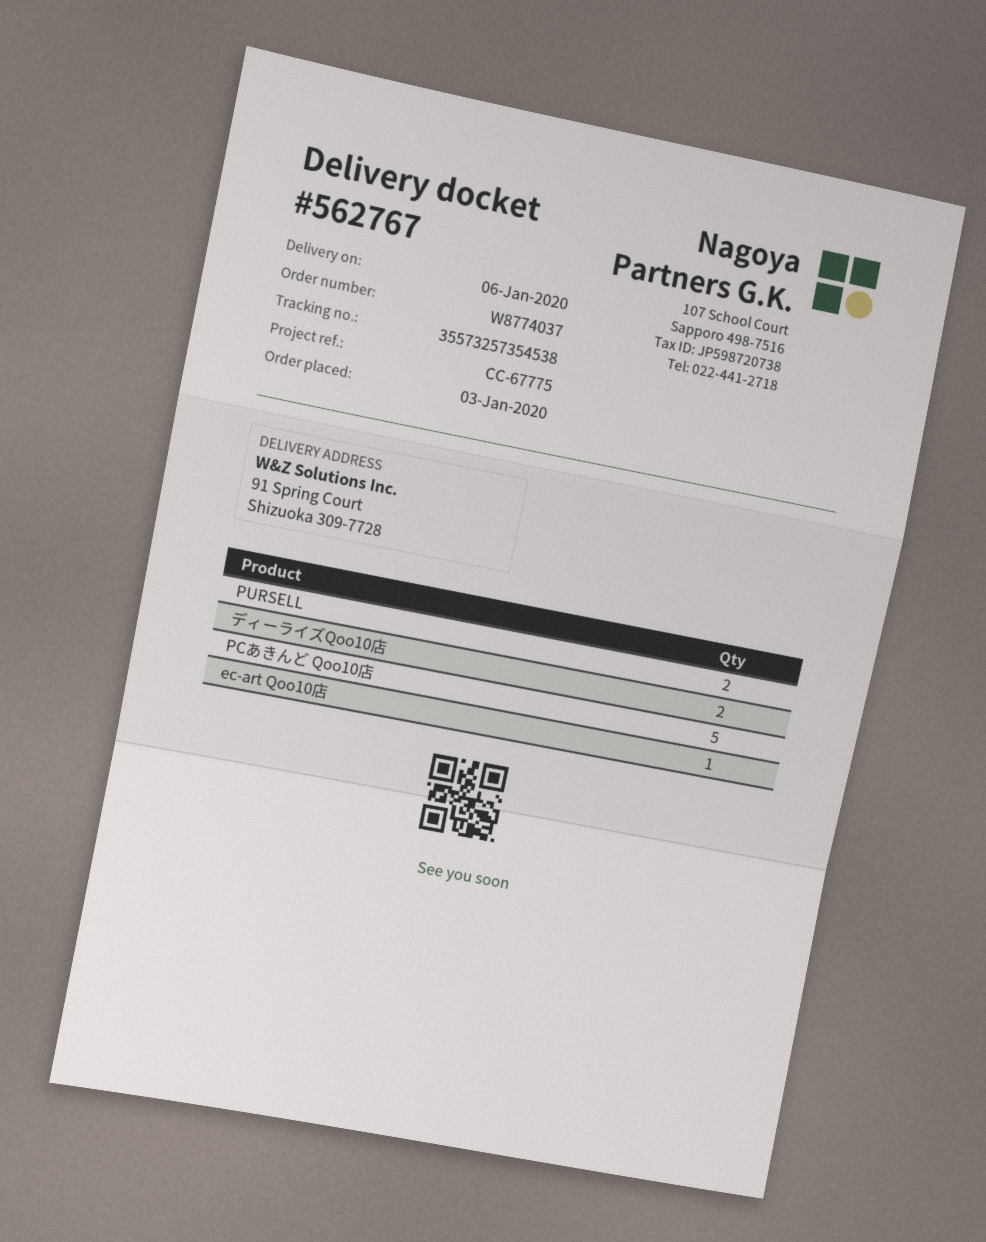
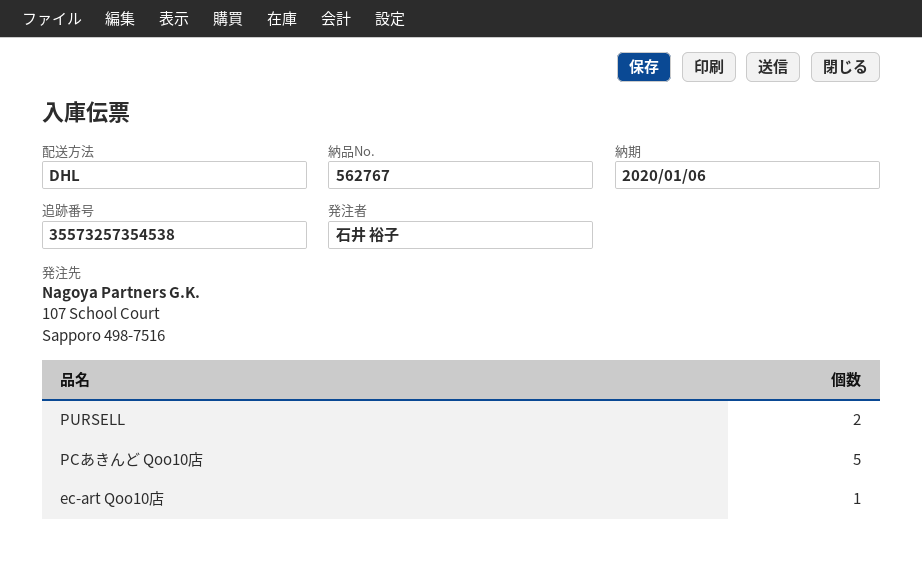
ディーライズQoo10店: 2 -> none

